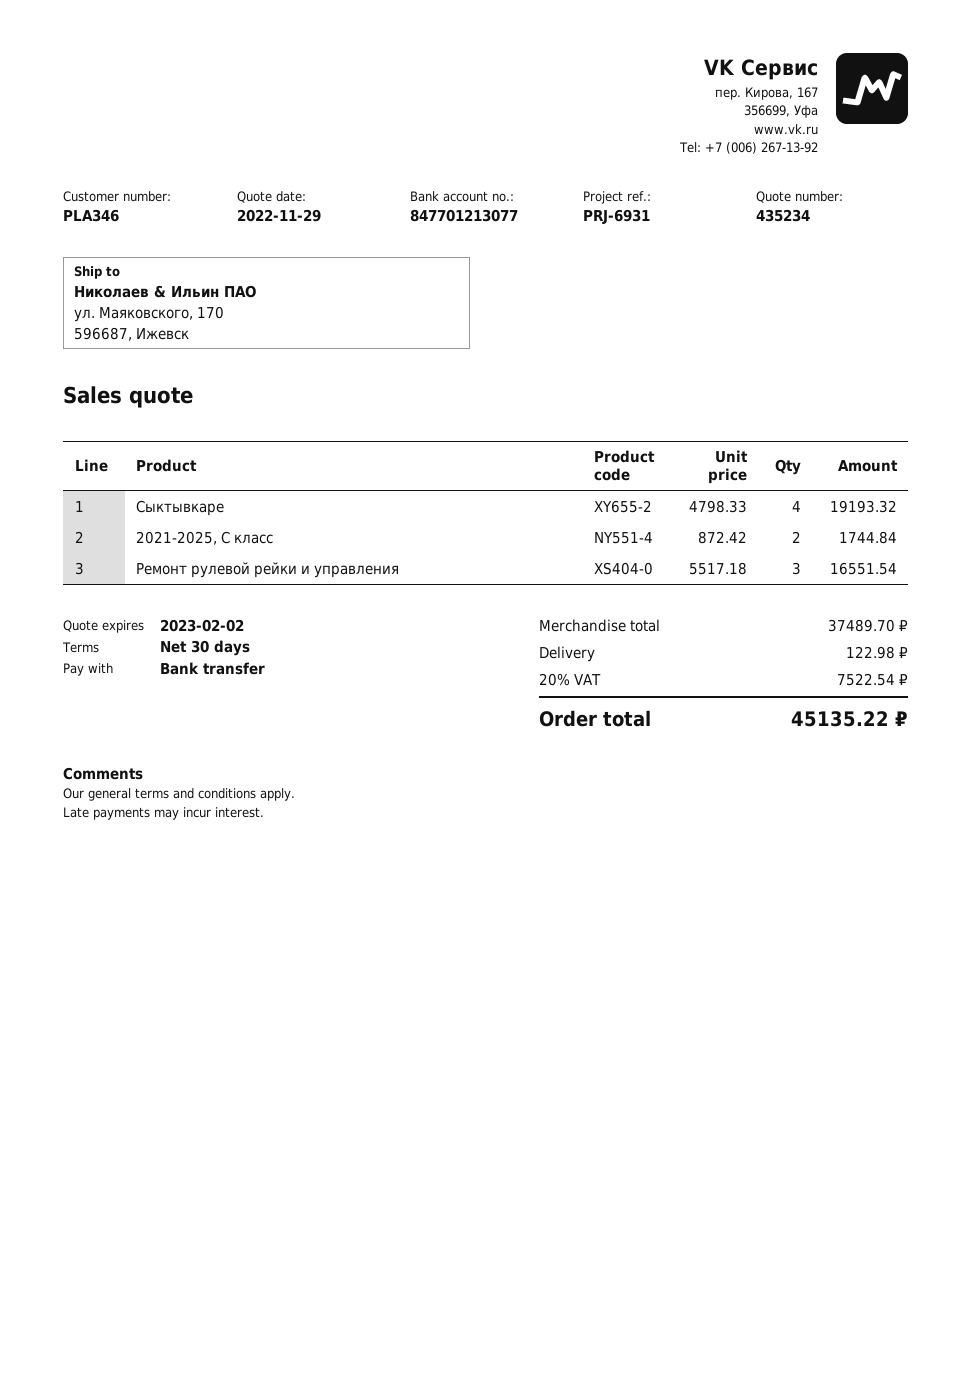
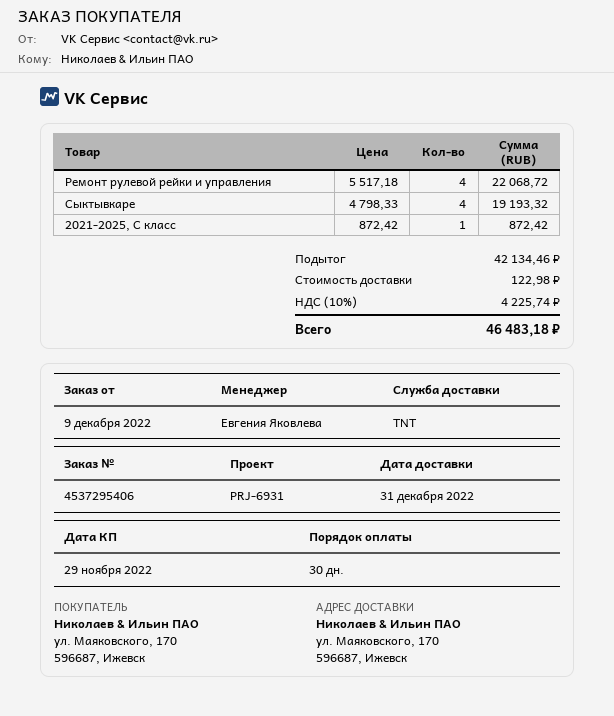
2021-2025, C класс: 2 x 872.42 = 1744.84 -> 1 x 872.42 = 872.42
Ремонт рулевой рейки и управления: 3 x 5517.18 = 16551.54 -> 4 x 5517.18 = 22068.72
subtotal: 37489.70 -> 42134.46
tax: 20% = 7522.54 -> 10% = 4225.74
total: 45135.22 -> 46483.18

